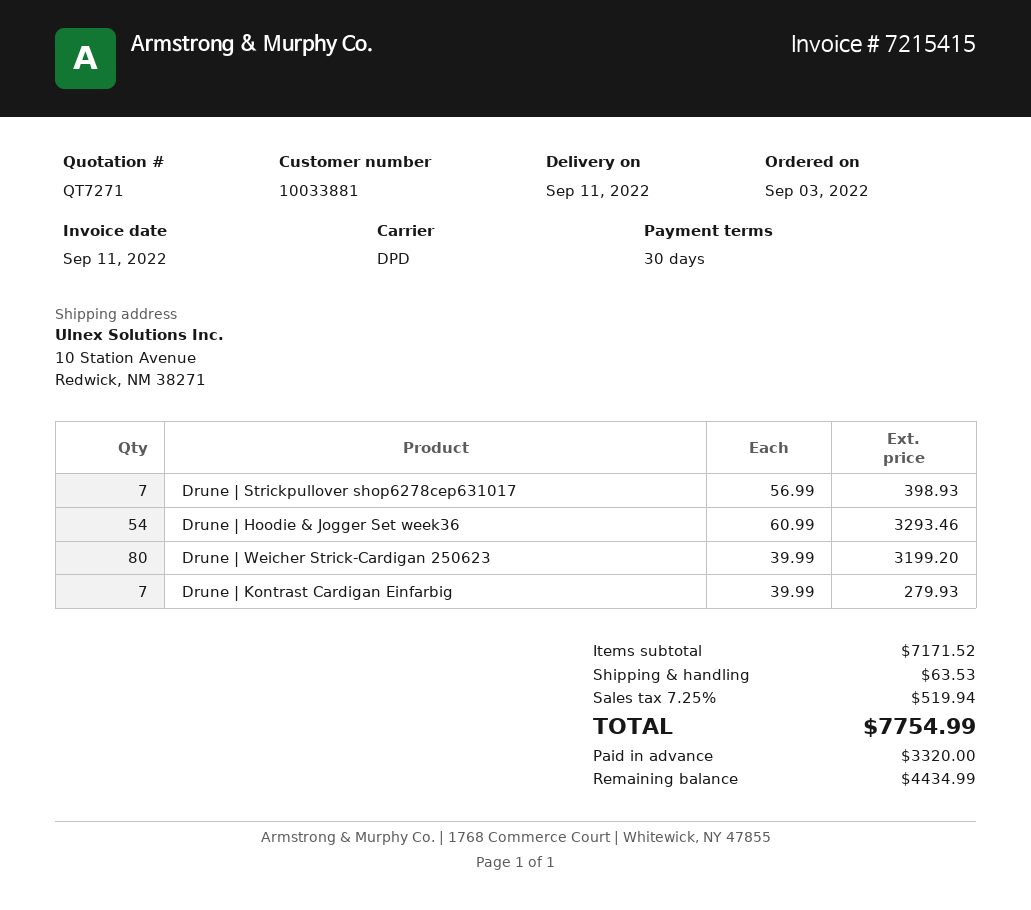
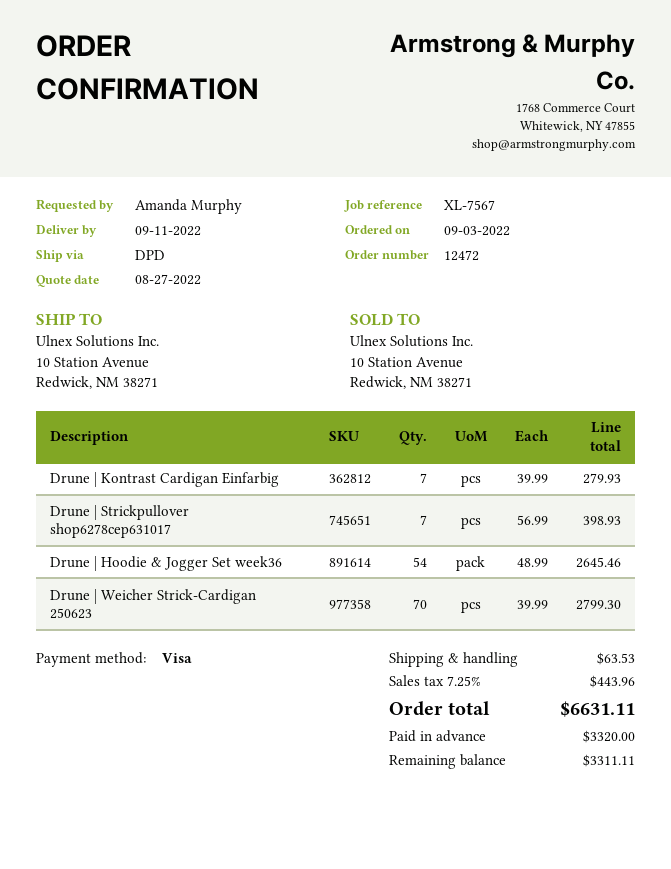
Drune | Hoodie & Jogger Set week36: 54 x 60.99 = 3293.46 -> 54 x 48.99 = 2645.46
Drune | Weicher Strick-Cardigan 250623: 80 x 39.99 = 3199.20 -> 70 x 39.99 = 2799.30
tax: 7.25% = 519.94 -> 7.25% = 443.96
total: 7754.99 -> 6631.11
balance: 4434.99 -> 3311.11

